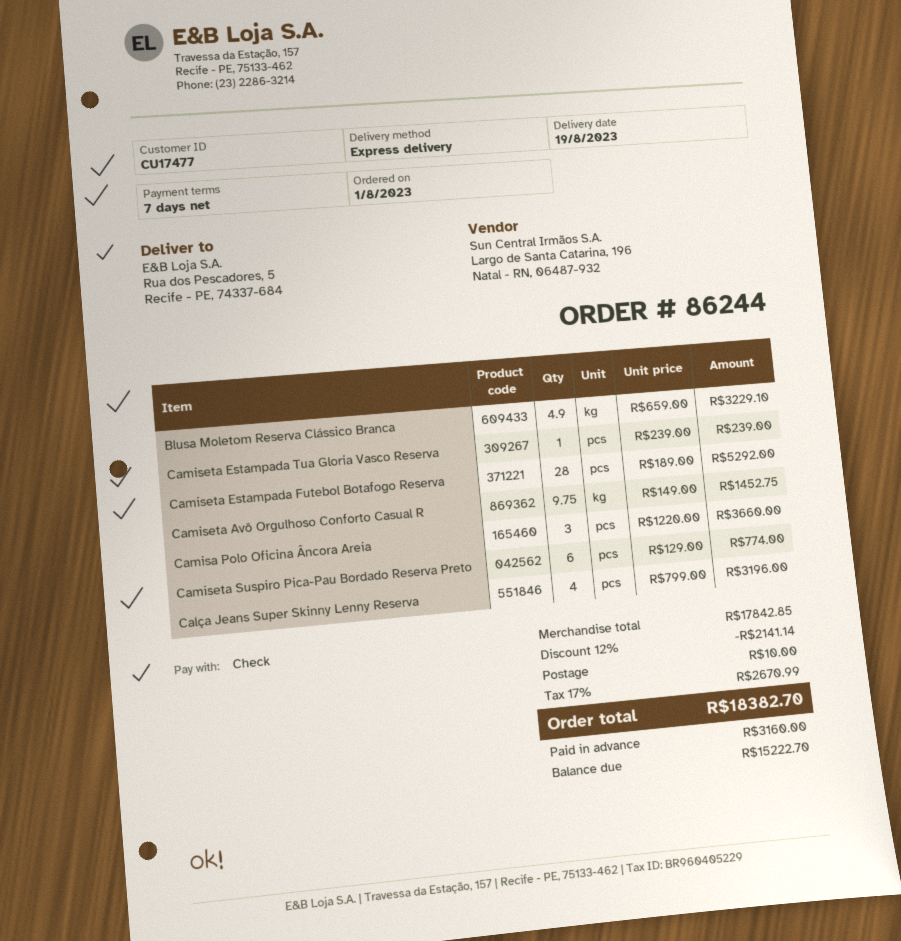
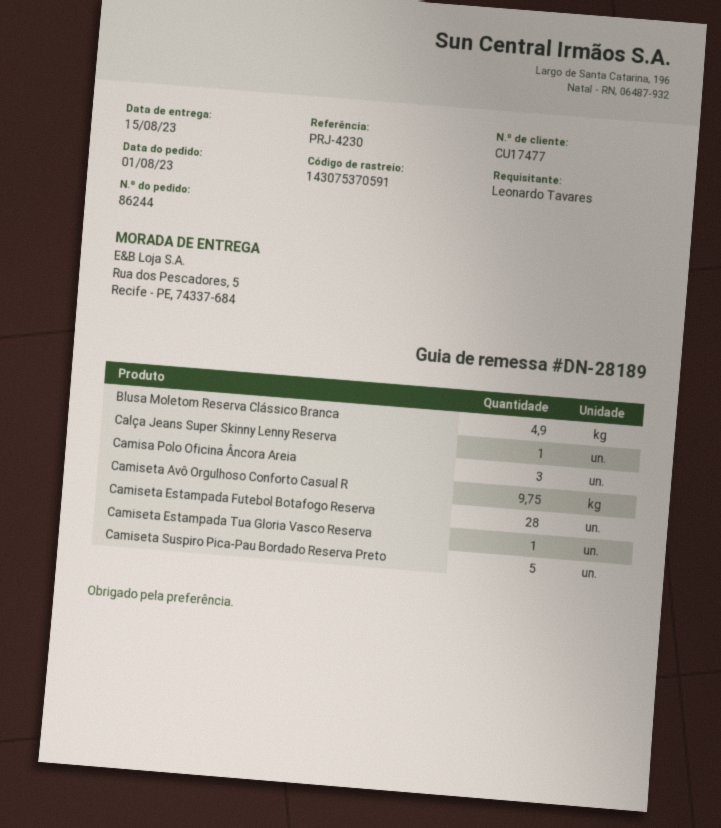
delivery date: 2023-08-19 -> 2023-08-15
Camiseta Suspiro Pica-Pau Bordado Reserva Preto: 6 -> 5
Calça Jeans Super Skinny Lenny Reserva: 4 -> 1

